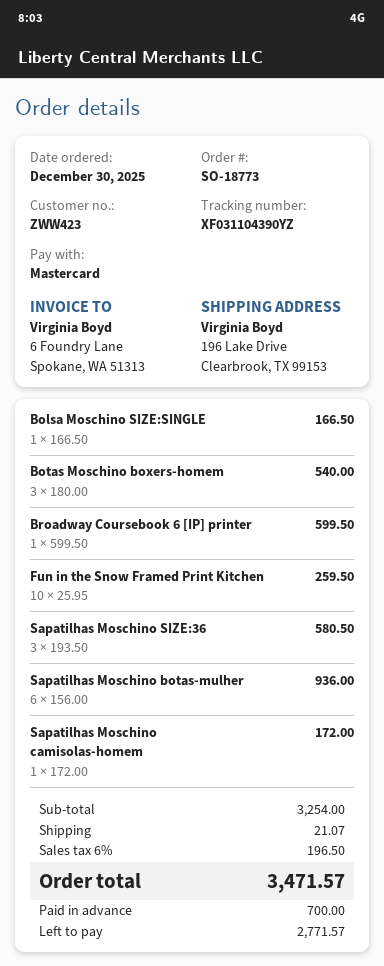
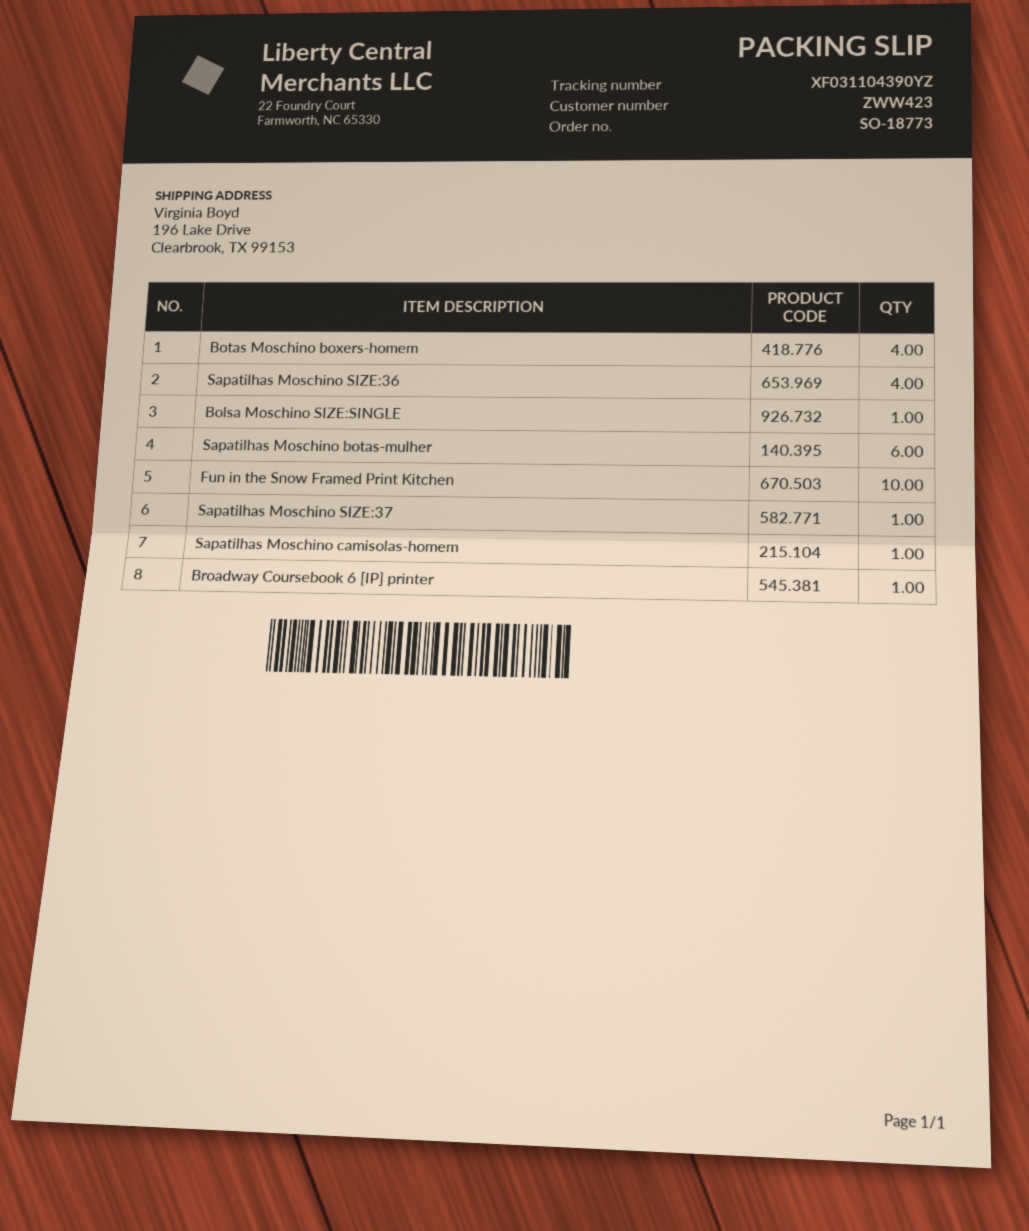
Botas Moschino boxers-homem: 3 -> 4
Sapatilhas Moschino SIZE:36: 3 -> 4
Sapatilhas Moschino SIZE:37: none -> 1

